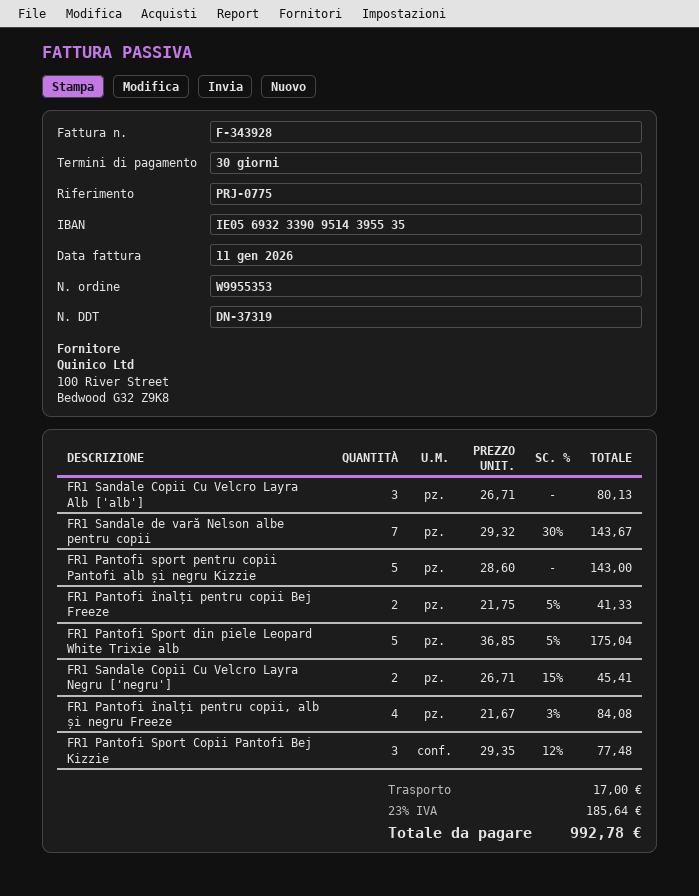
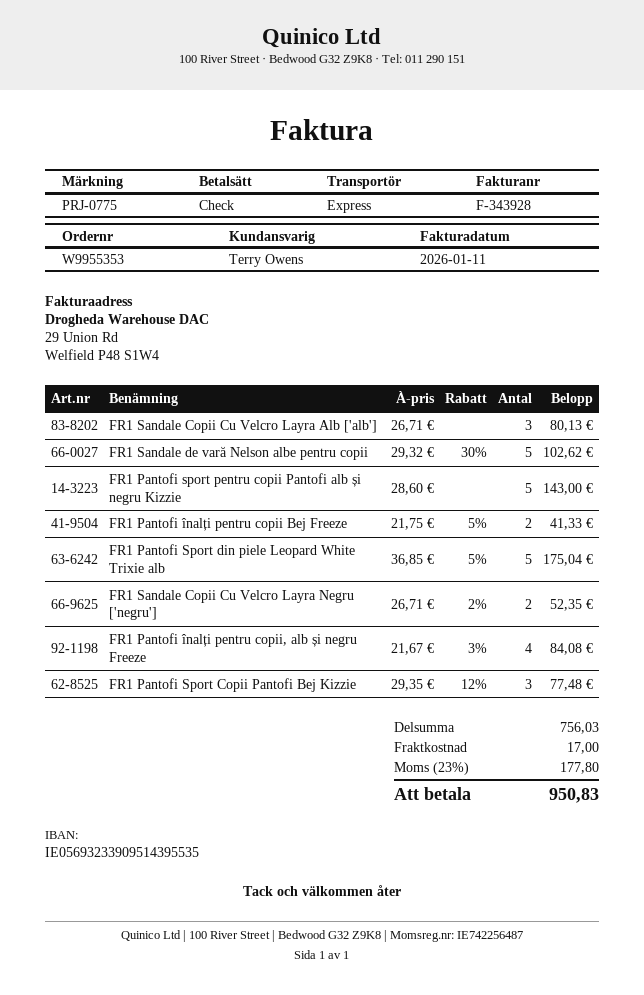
FR1 Sandale de vară Nelson albe pentru copii: 7 x 29.32 - 30% = 143.67 -> 5 x 29.32 - 30% = 102.62
FR1 Sandale Copii Cu Velcro Layra Negru ['negru']: 2 x 26.71 - 15% = 45.41 -> 2 x 26.71 - 2% = 52.35
tax: 23% = 185.64 -> 23% = 177.80
total: 992.78 -> 950.83

